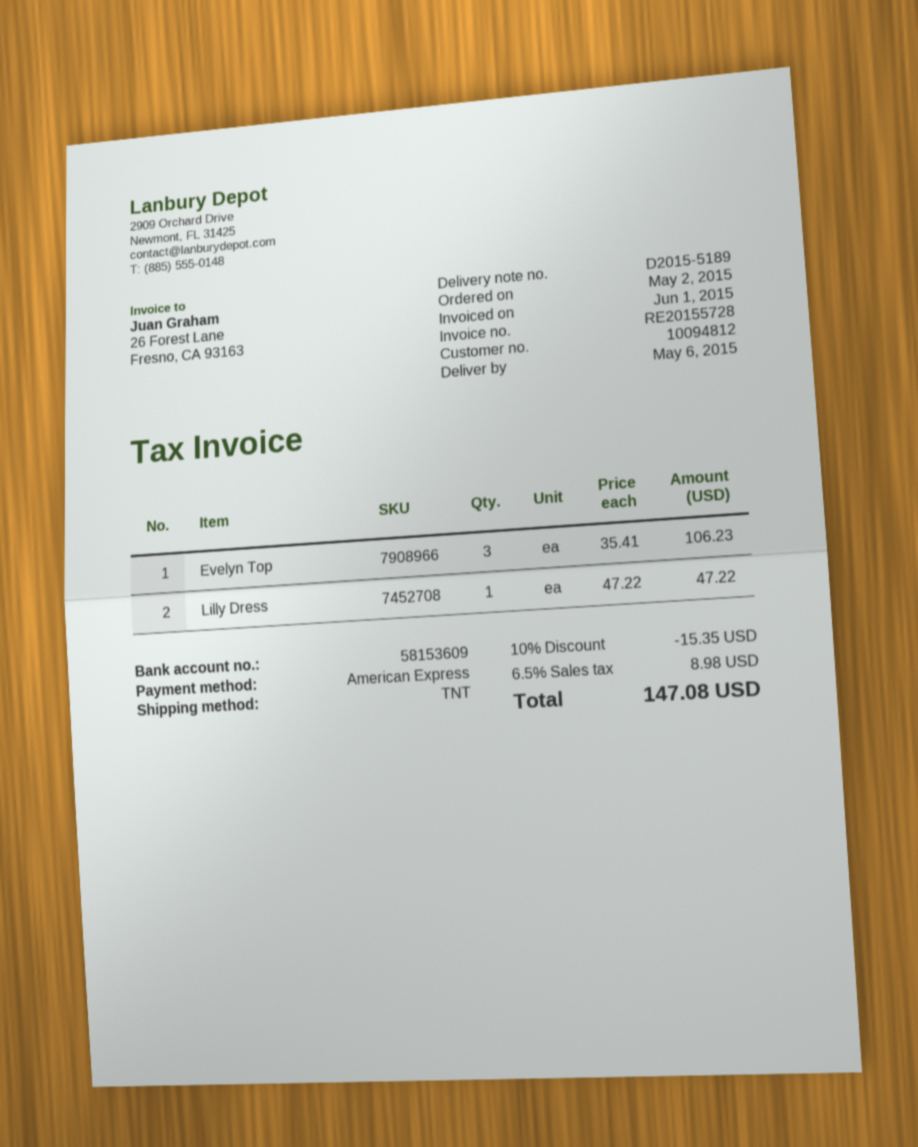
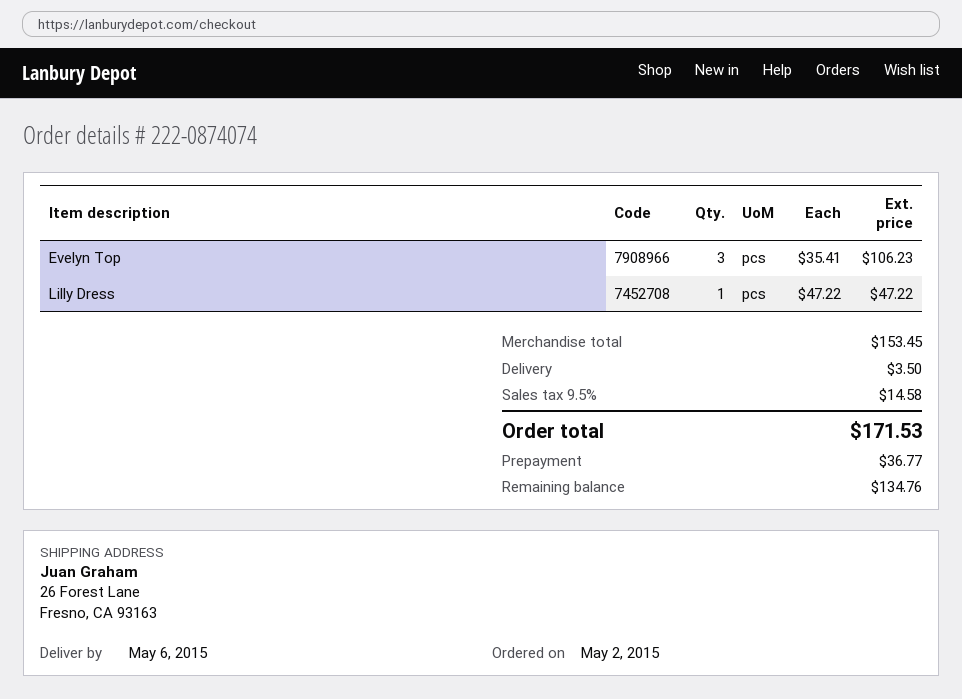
discount: 10% = 15.35 -> none
shipping: none -> 3.50
tax: 6.5% = 8.98 -> 9.5% = 14.58
total: 147.08 -> 171.53

